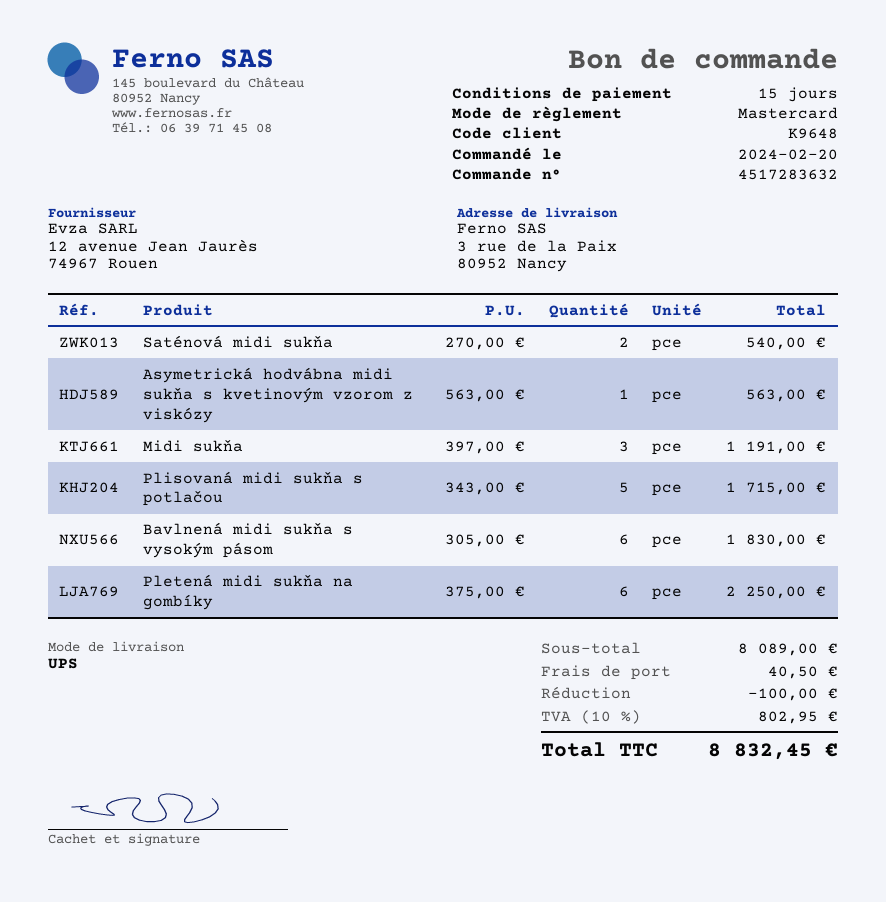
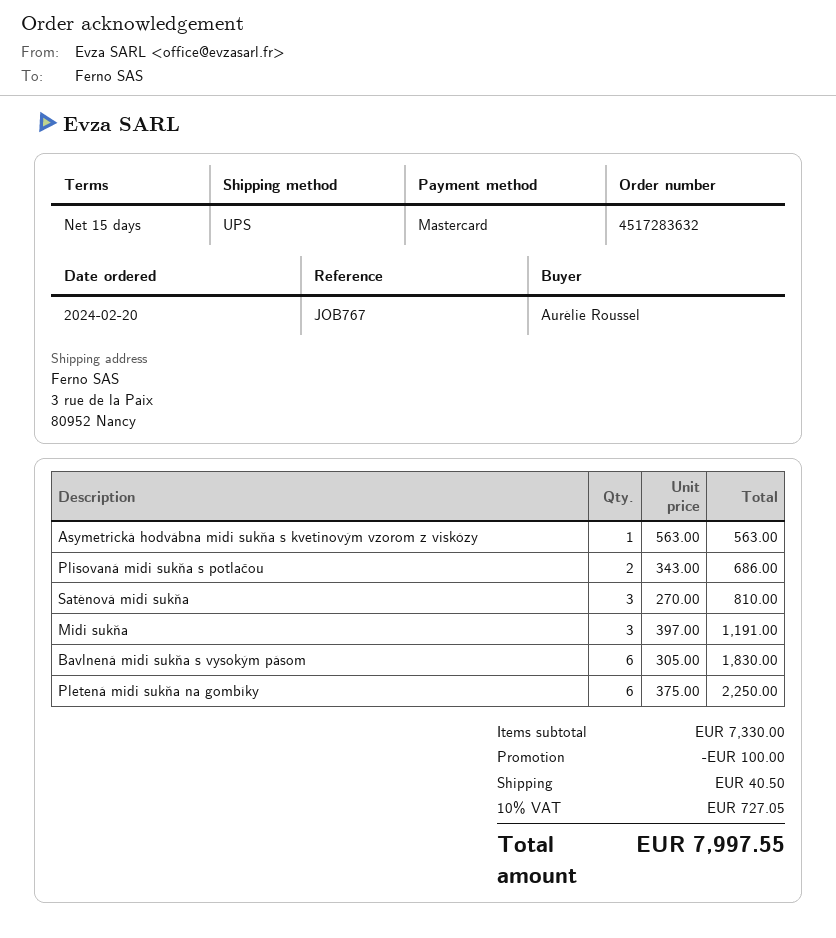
Saténová midi sukňa: 2 x 270.00 = 540.00 -> 3 x 270.00 = 810.00
Plisovaná midi sukňa s potlačou: 5 x 343.00 = 1715.00 -> 2 x 343.00 = 686.00
subtotal: 8089.00 -> 7330.00
tax: 10% = 802.95 -> 10% = 727.05
total: 8832.45 -> 7997.55

